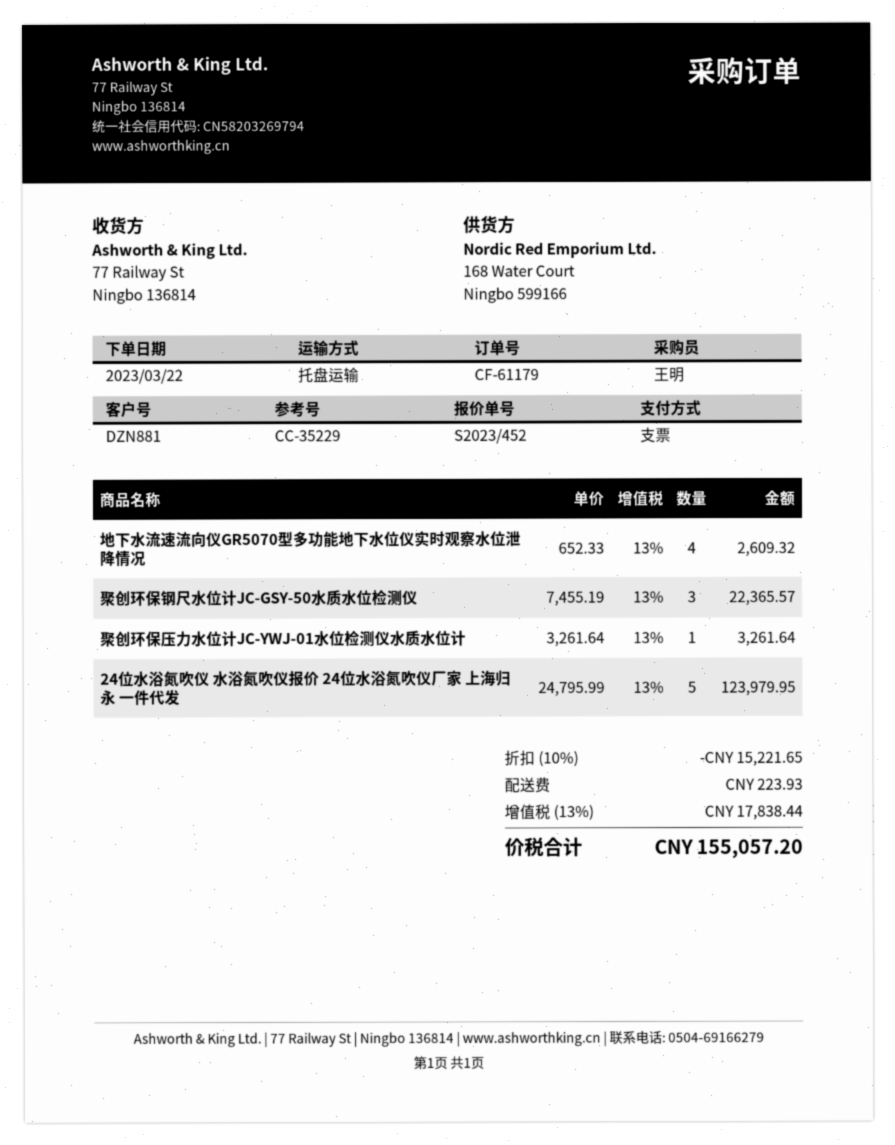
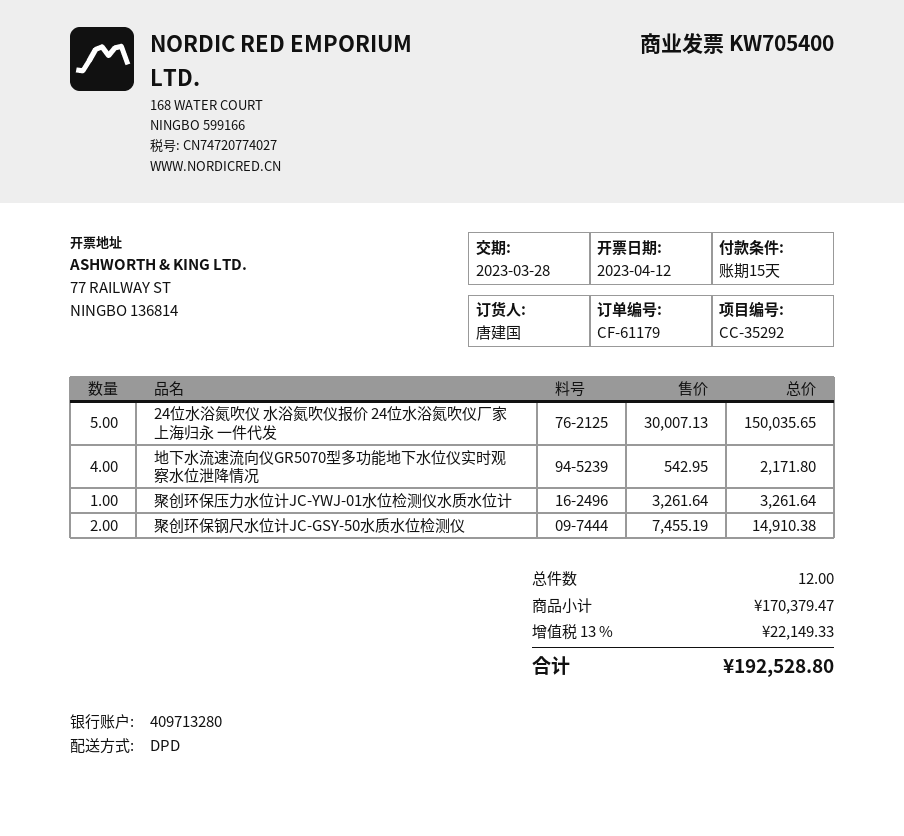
reference: CC-35229 -> CC-35292
ordered by: 王明 -> 唐建国
shipping method: pallet freight -> DPD
地下水流速流向仪GR5070型多功能地下水位仪实时观察水位泄降情况: 4 x 652.33 = 2609.32 -> 4 x 542.95 = 2171.80
聚创环保钢尺水位计JC-GSY-50水质水位检测仪: 3 x 7455.19 = 22365.57 -> 2 x 7455.19 = 14910.38
24位水浴氮吹仪 水浴氮吹仪报价 24位水浴氮吹仪厂家 上海归永 一件代发: 5 x 24795.99 = 123979.95 -> 5 x 30007.13 = 150035.65
discount: 10% = 15221.65 -> none
shipping: 223.93 -> none
tax: 13% = 17838.44 -> 13% = 22149.33
total: 155057.20 -> 192528.80

